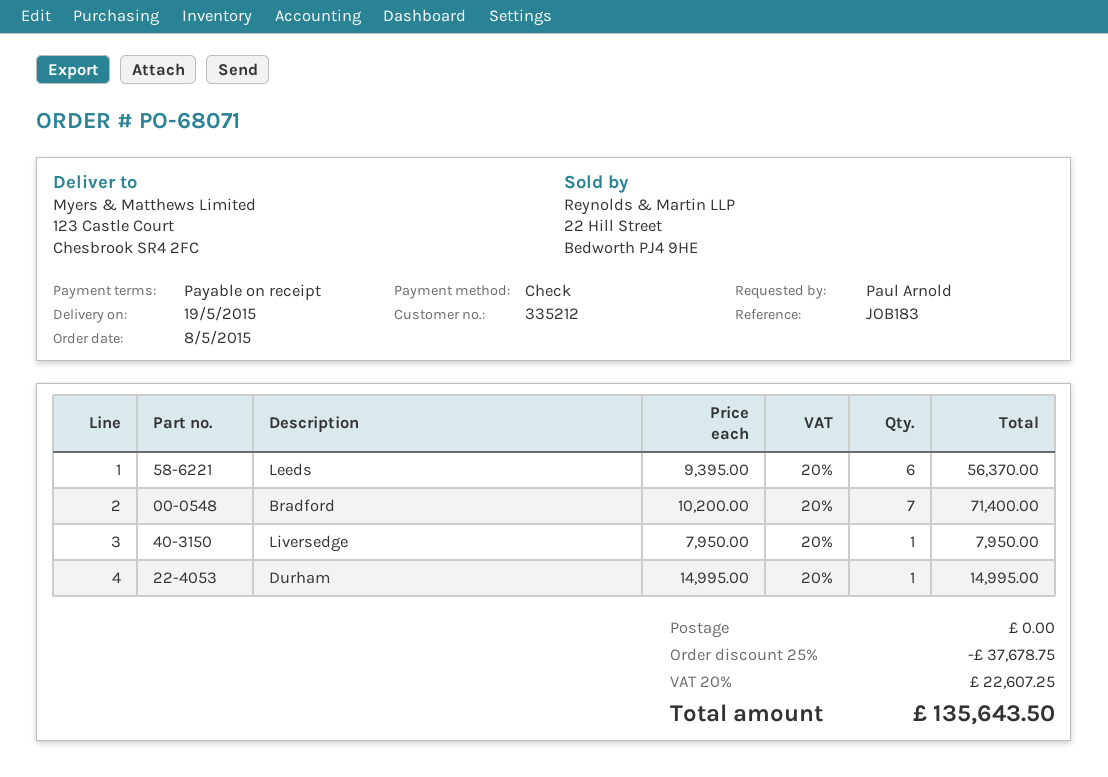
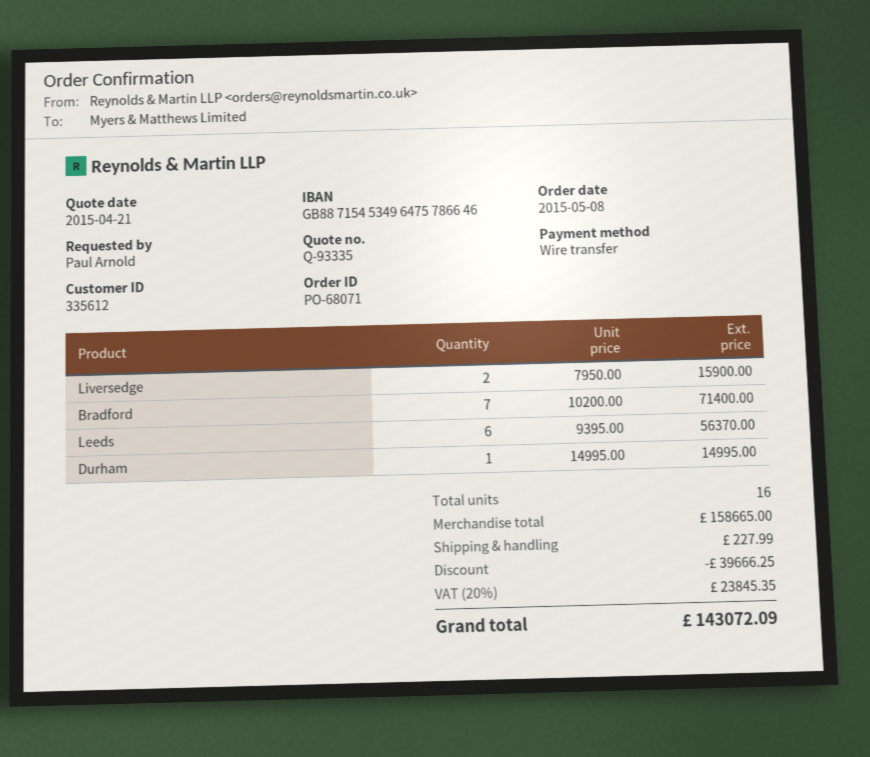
customer number: 335212 -> 335612
payment method: cheque -> bank transfer
Liversedge: 1 x 7950.00 = 7950.00 -> 2 x 7950.00 = 15900.00
discount: 37678.75 -> 39666.25
shipping: 0.00 -> 227.99
tax: 20% = 22607.25 -> 20% = 23845.35
total: 135643.50 -> 143072.09

